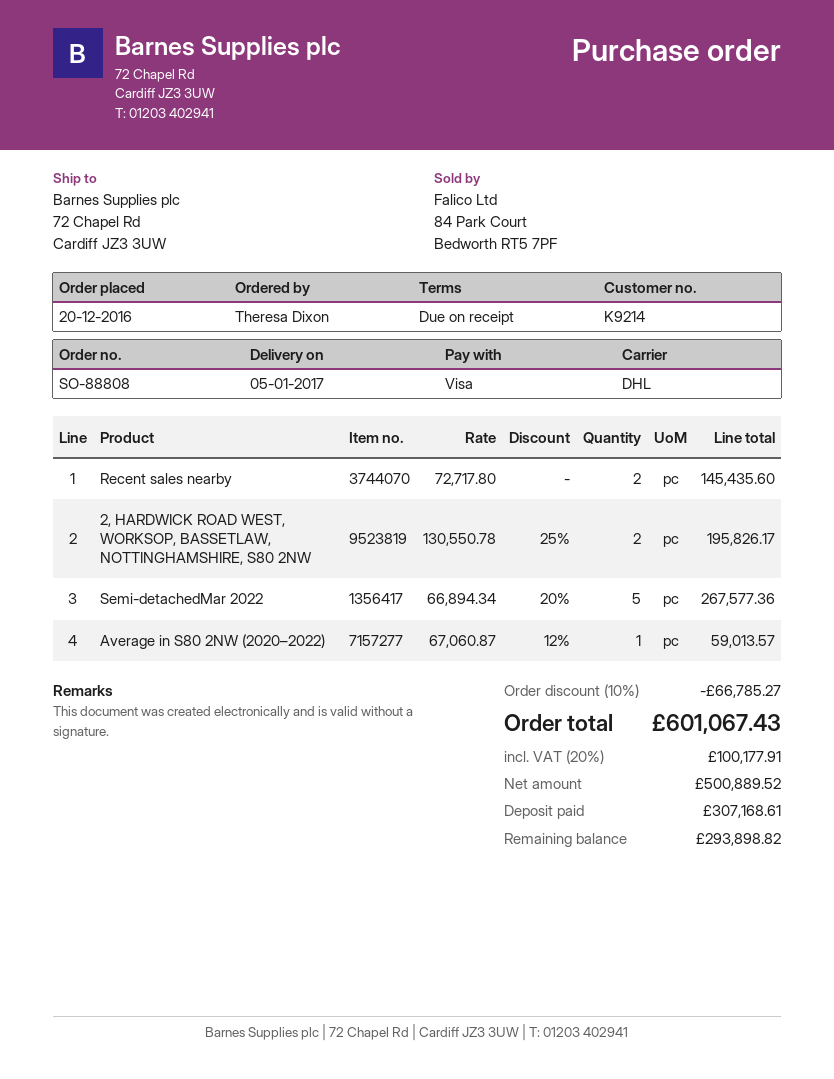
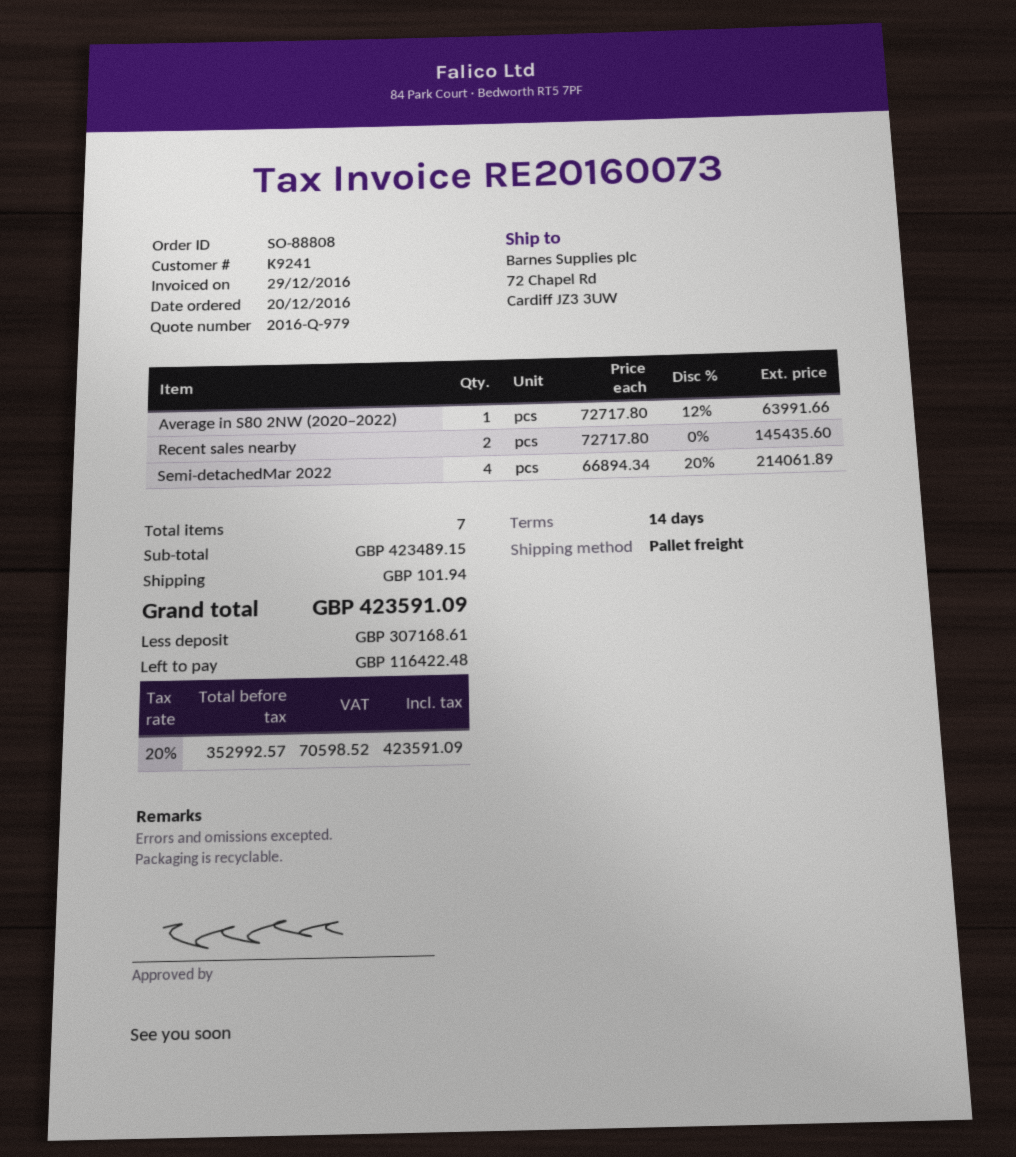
payment terms: on receipt -> 14 days
customer number: K9214 -> K9241
shipping method: DHL -> pallet freight
2, HARDWICK ROAD WEST, WORKSOP, BASSETLAW, NOTTINGHAMSHIRE, S80 2NW: 2 x 130550.78 - 25% = 195826.17 -> none
Semi-detachedMar 2022: 5 x 66894.34 - 20% = 267577.36 -> 4 x 66894.34 - 20% = 214061.89
Average in S80 2NW (2020–2022): 1 x 67060.87 - 12% = 59013.57 -> 1 x 72717.80 - 12% = 63991.66
discount: 10% = 66785.27 -> none
shipping: none -> 101.94
net: 500889.52 -> 352992.57
tax: 20% = 100177.91 -> 20% = 70598.52
total: 601067.43 -> 423591.09
balance: 293898.82 -> 116422.48

